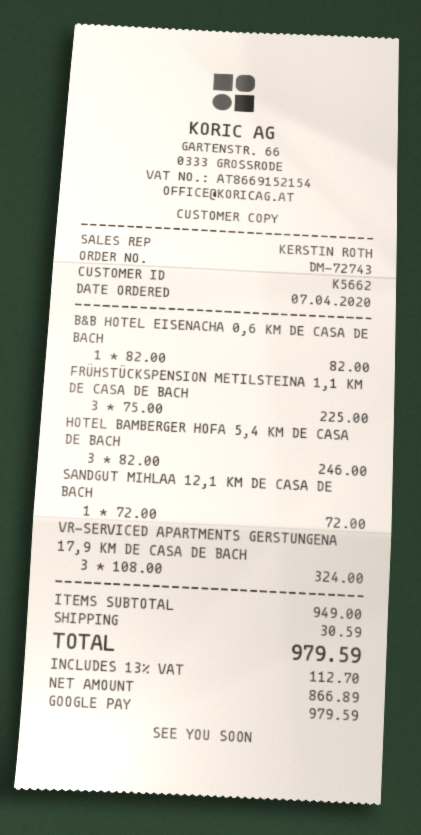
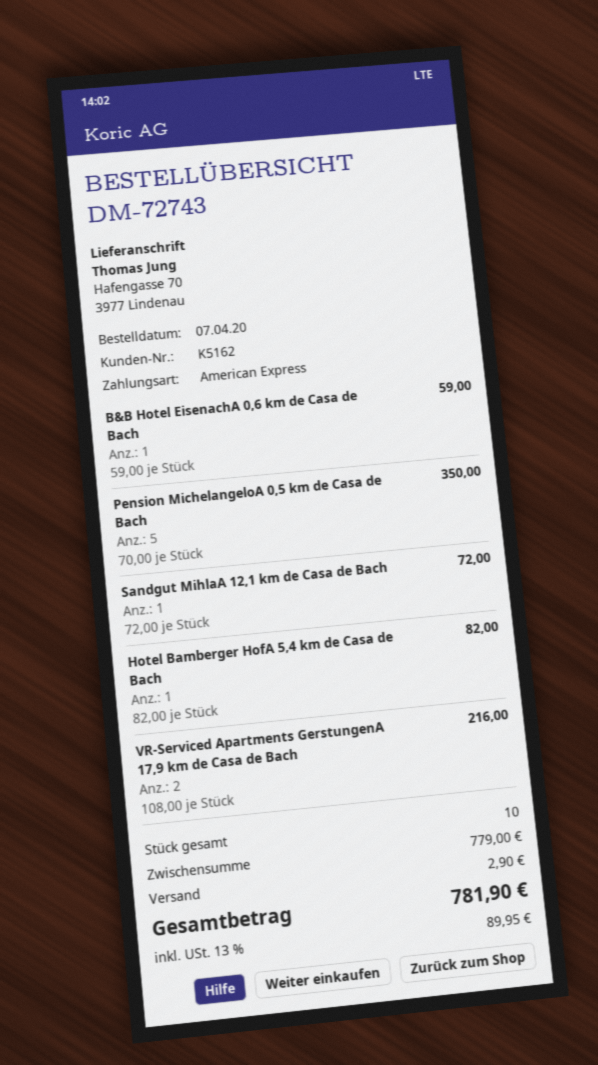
customer number: K5662 -> K5162
payment method: Google Pay -> American Express
B&B HOTEL EISENACHA 0,6 KM DE CASA DE BACH: 1 x 82.00 = 82.00 -> 1 x 59.00 = 59.00
FRÜHSTÜCKSPENSION METILSTEINA 1,1 KM DE CASA DE BACH: 3 x 75.00 = 225.00 -> none
HOTEL BAMBERGER HOFA 5,4 KM DE CASA DE BACH: 3 x 82.00 = 246.00 -> 1 x 82.00 = 82.00
VR-SERVICED APARTMENTS GERSTUNGENA 17,9 KM DE CASA DE BACH: 3 x 108.00 = 324.00 -> 2 x 108.00 = 216.00
Pension MichelangeloA 0,5 km de Casa de Bach: none -> 5 x 70.00 = 350.00
subtotal: 949.00 -> 779.00
shipping: 30.59 -> 2.90
tax: 13% = 112.70 -> 13% = 89.95
total: 979.59 -> 781.90

